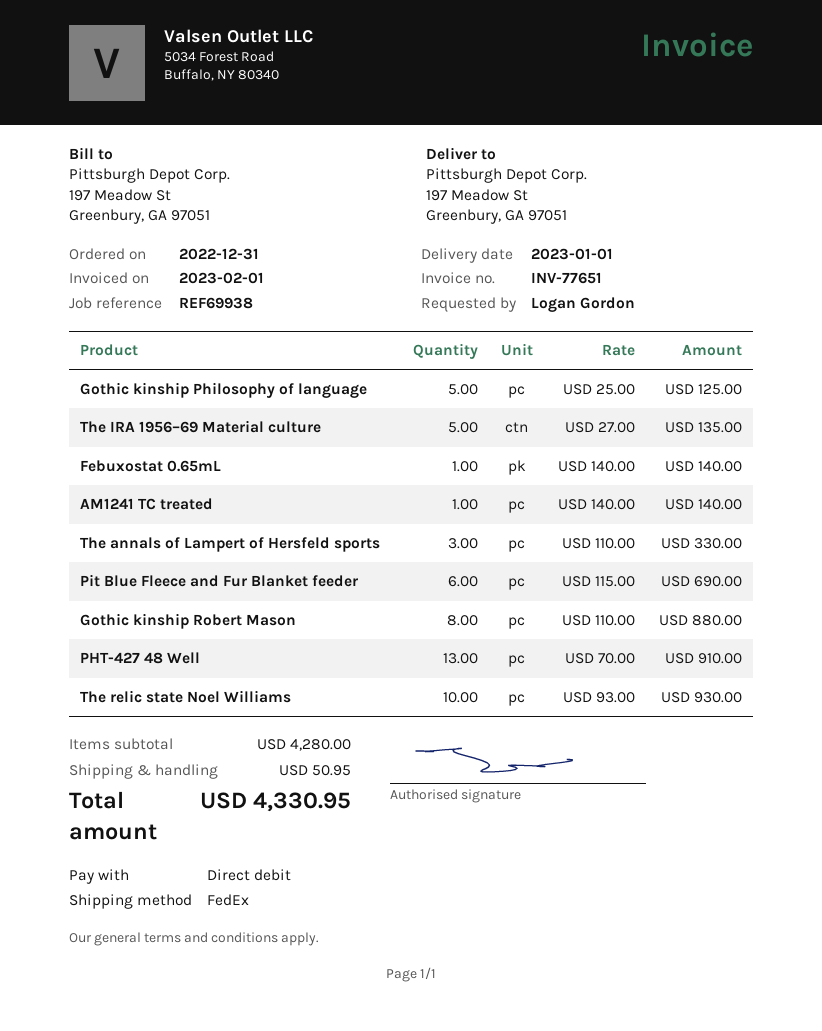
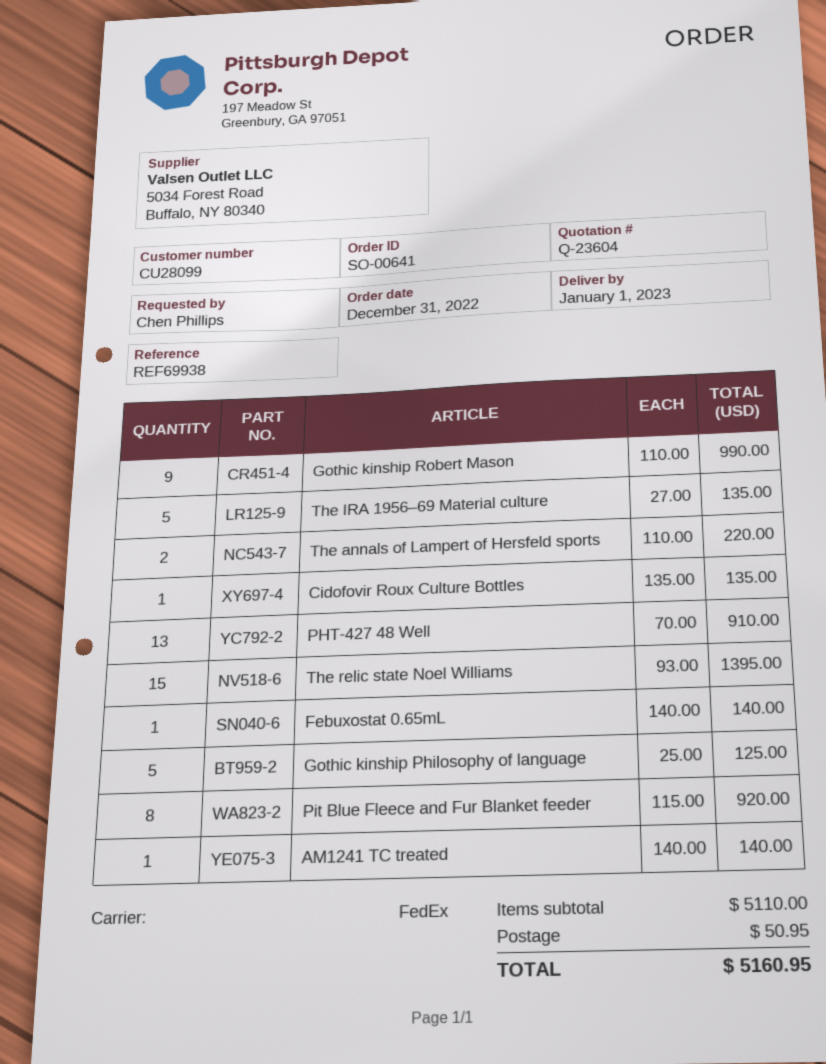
ordered by: Logan Gordon -> Chen Phillips
The annals of Lampert of Hersfeld sports: 3 x 110.00 = 330.00 -> 2 x 110.00 = 220.00
Pit Blue Fleece and Fur Blanket feeder: 6 x 115.00 = 690.00 -> 8 x 115.00 = 920.00
Gothic kinship Robert Mason: 8 x 110.00 = 880.00 -> 9 x 110.00 = 990.00
The relic state Noel Williams: 10 x 93.00 = 930.00 -> 15 x 93.00 = 1395.00
Cidofovir Roux Culture Bottles: none -> 1 x 135.00 = 135.00
subtotal: 4280.00 -> 5110.00
total: 4330.95 -> 5160.95

